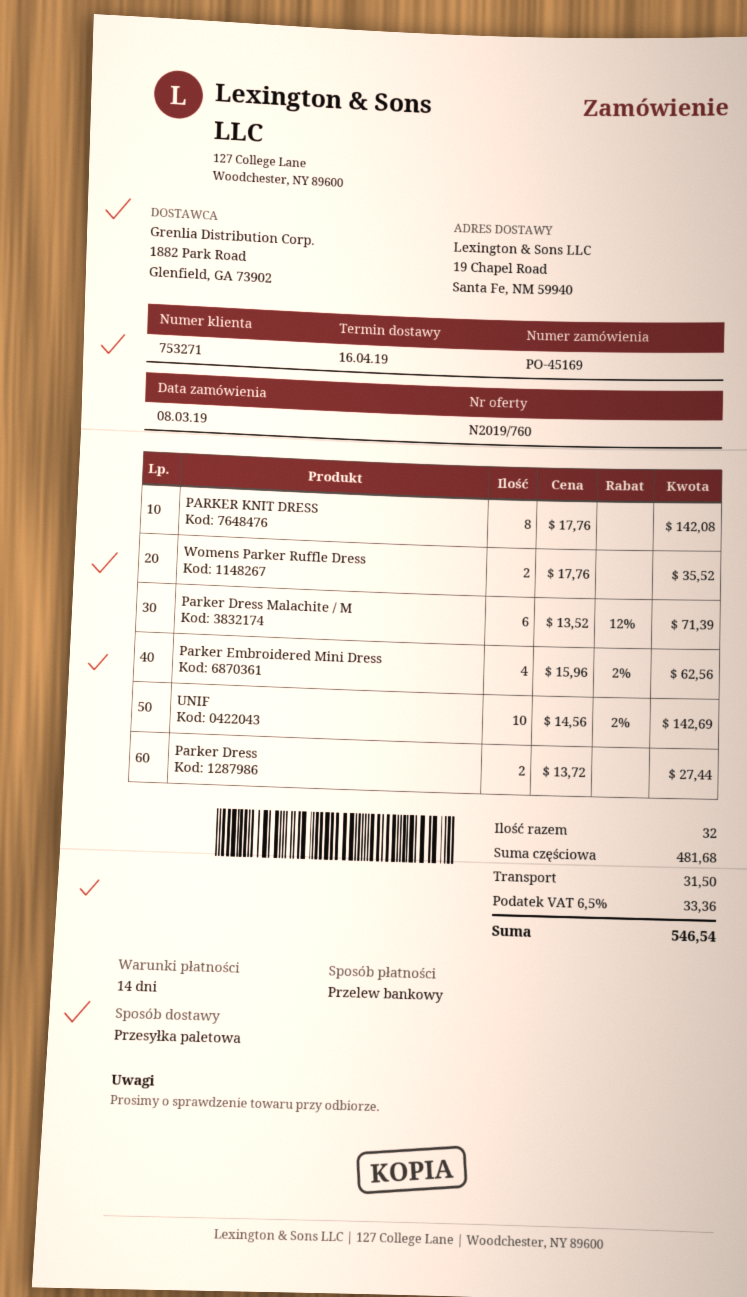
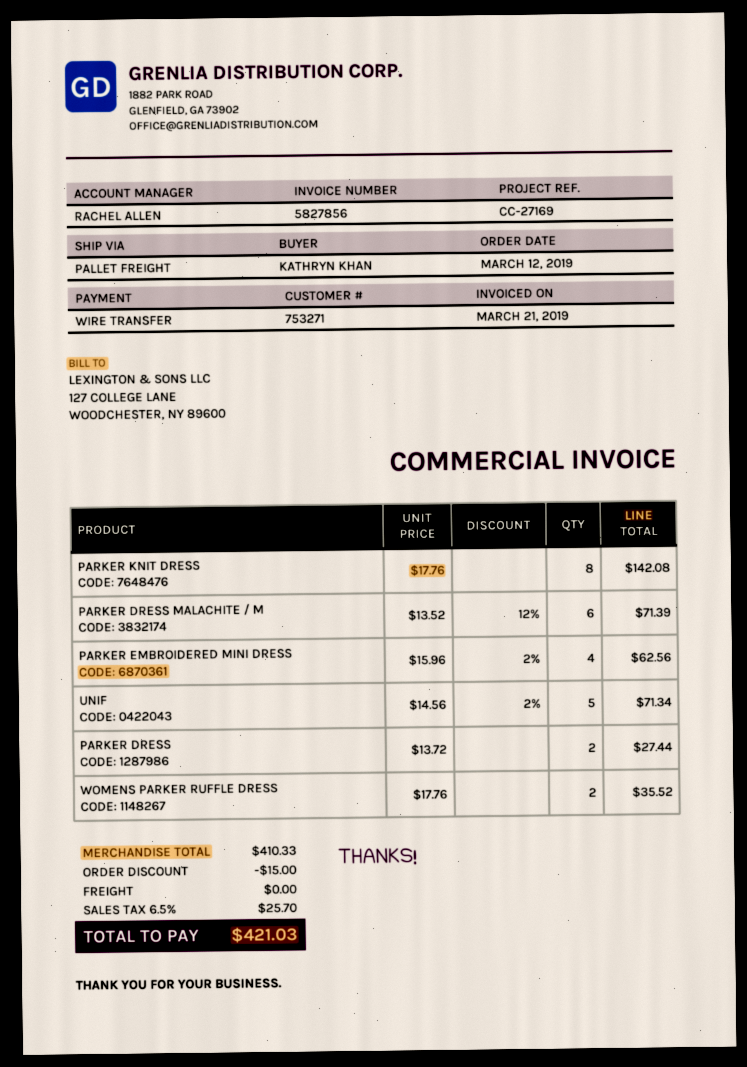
order date: 2019-03-08 -> 2019-03-12
UNIF: 10 x 14.56 - 2% = 142.69 -> 5 x 14.56 - 2% = 71.34
subtotal: 481.68 -> 410.33
discount: none -> 15.00
shipping: 31.50 -> 0.00
tax: 6.5% = 33.36 -> 6.5% = 25.70
total: 546.54 -> 421.03

